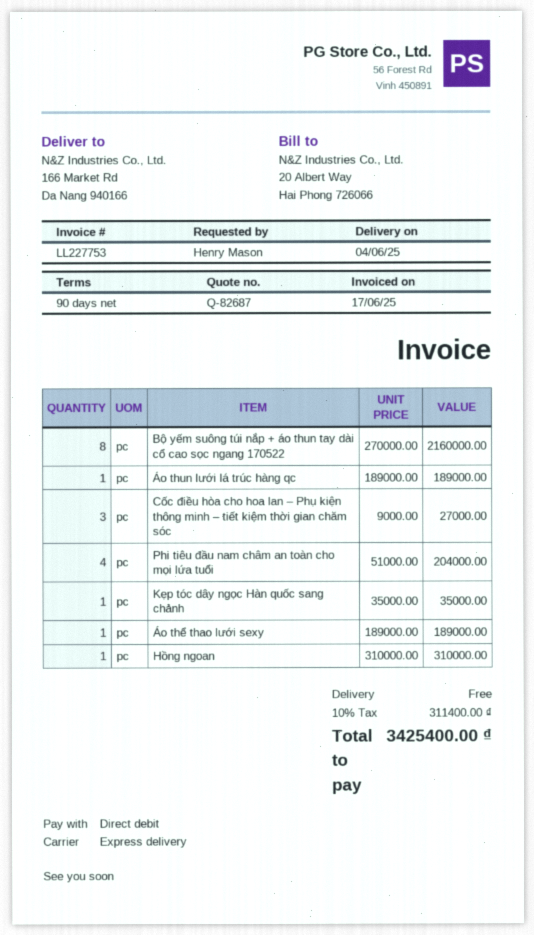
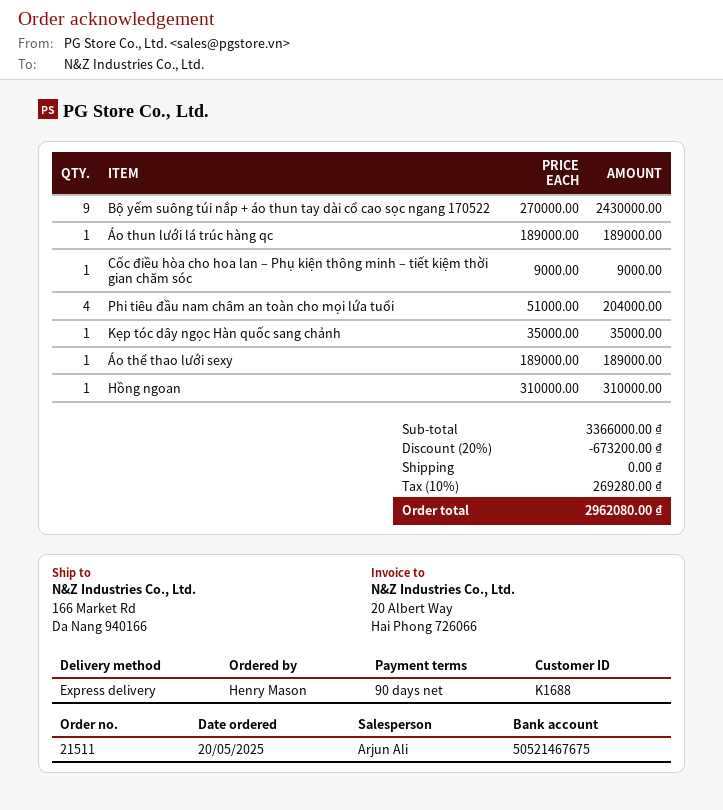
Bộ yếm suông túi nắp + áo thun tay dài cổ cao sọc ngang 170522: 8 x 270000.00 = 2160000.00 -> 9 x 270000.00 = 2430000.00
Cốc điều hòa cho hoa lan – Phụ kiện thông minh – tiết kiệm thời gian chăm sóc: 3 x 9000.00 = 27000.00 -> 1 x 9000.00 = 9000.00
discount: none -> 20% = 673200.00
tax: 10% = 311400.00 -> 10% = 269280.00
total: 3425400.00 -> 2962080.00

